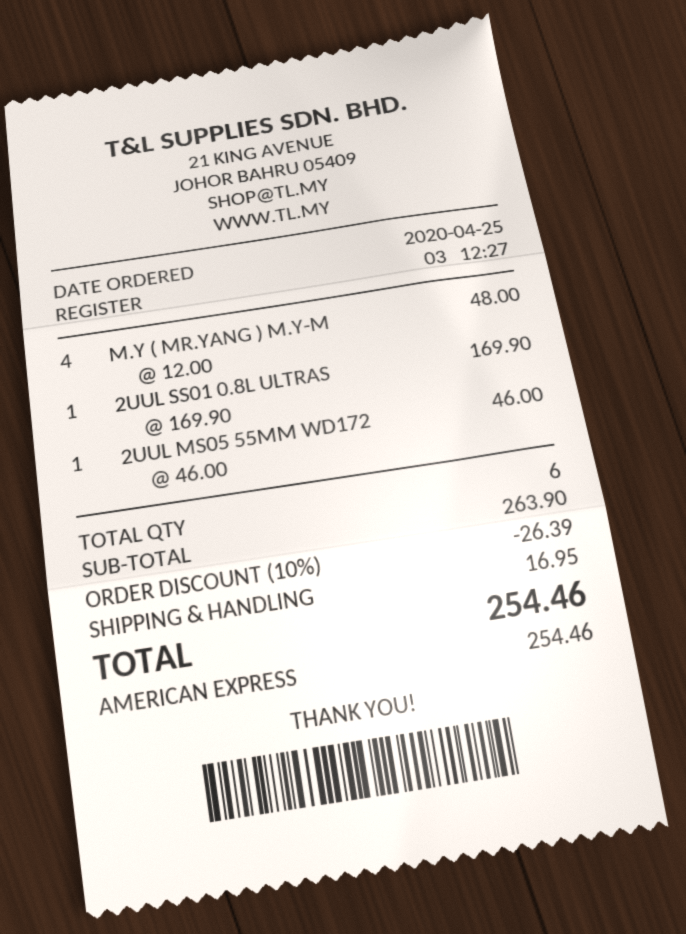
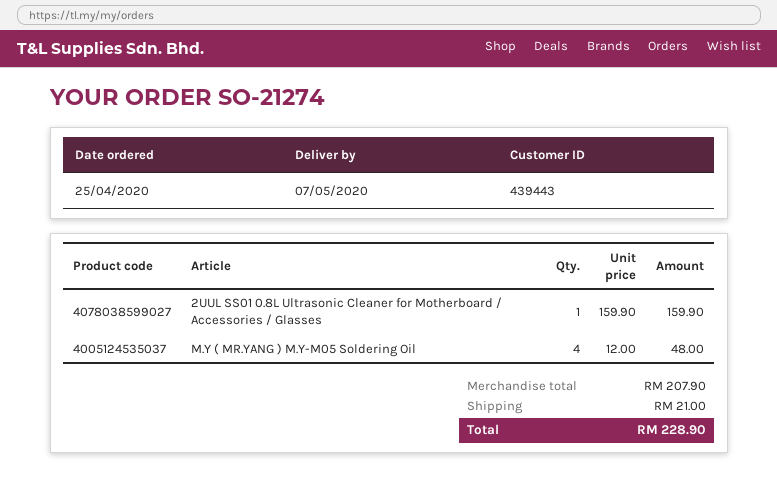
2UUL SS01 0.8L ULTRAS: 1 x 169.90 = 169.90 -> 1 x 159.90 = 159.90
2UUL MS05 55MM WD172: 1 x 46.00 = 46.00 -> none
subtotal: 263.90 -> 207.90
discount: 10% = 26.39 -> none
shipping: 16.95 -> 21.00
total: 254.46 -> 228.90

